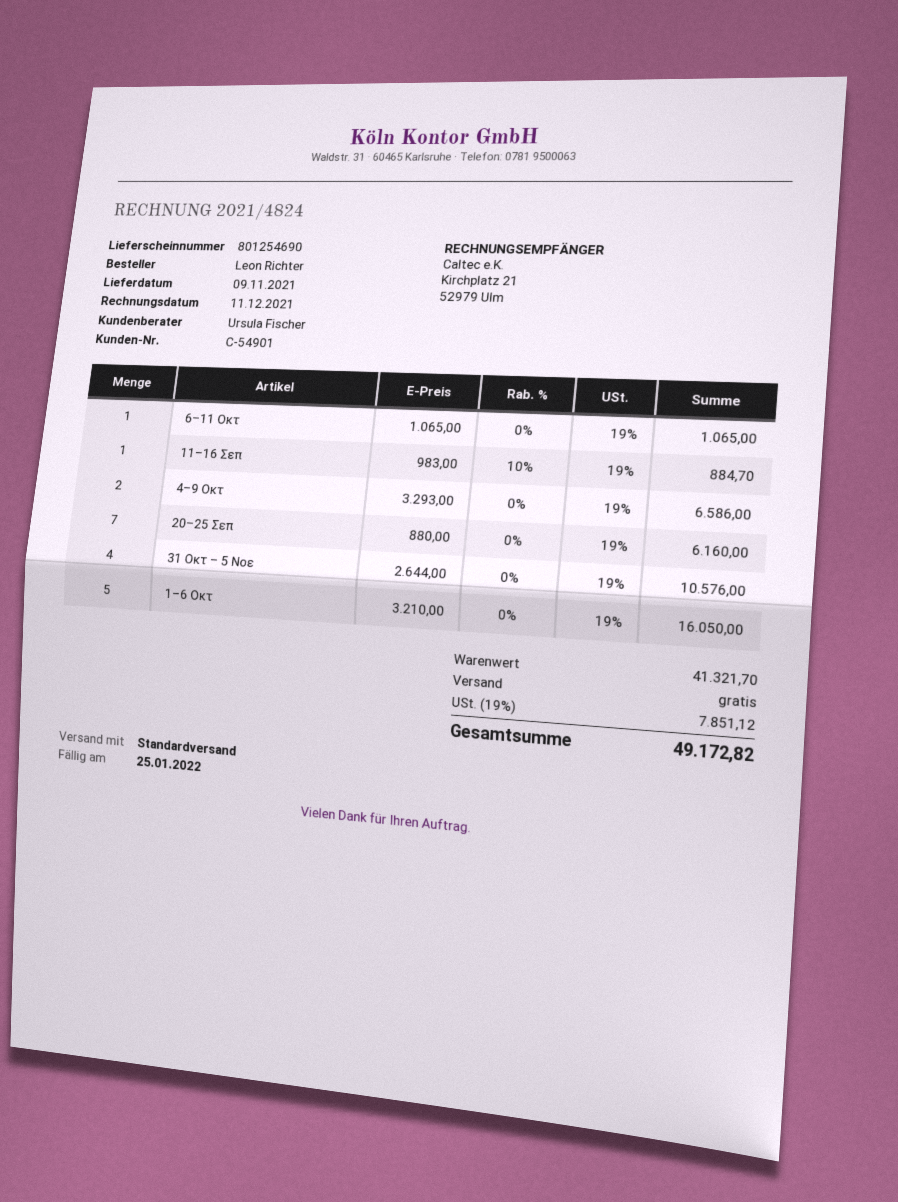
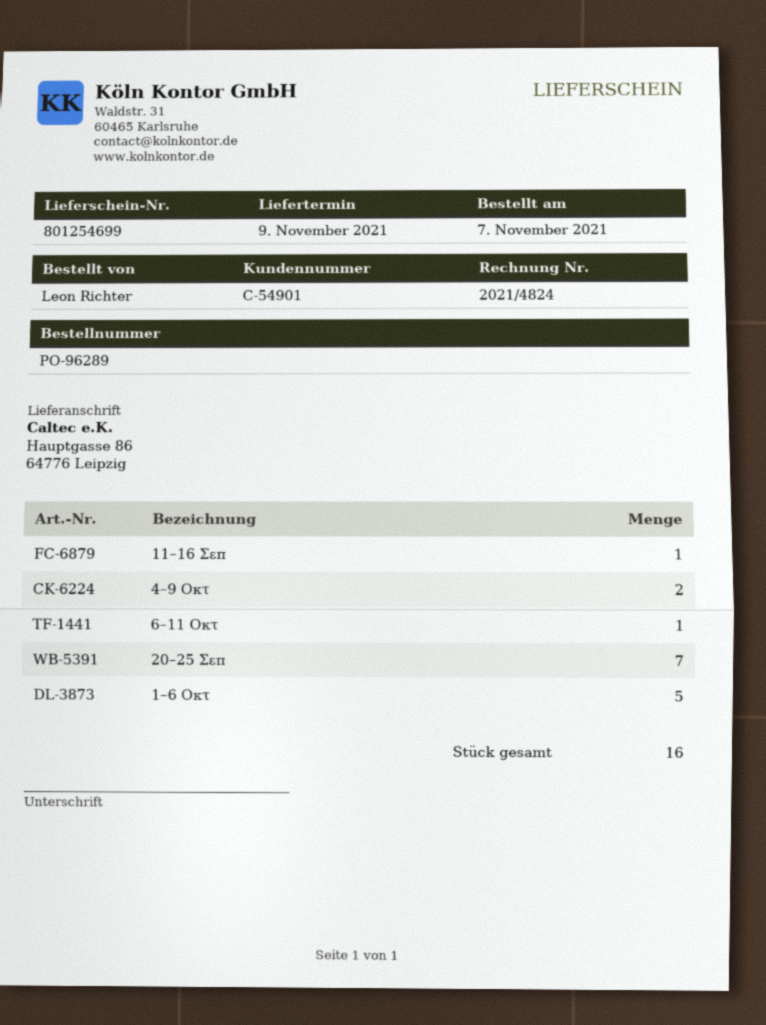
delivery note number: 801254690 -> 801254699
31 Οκτ – 5 Νοε: 4 -> none

